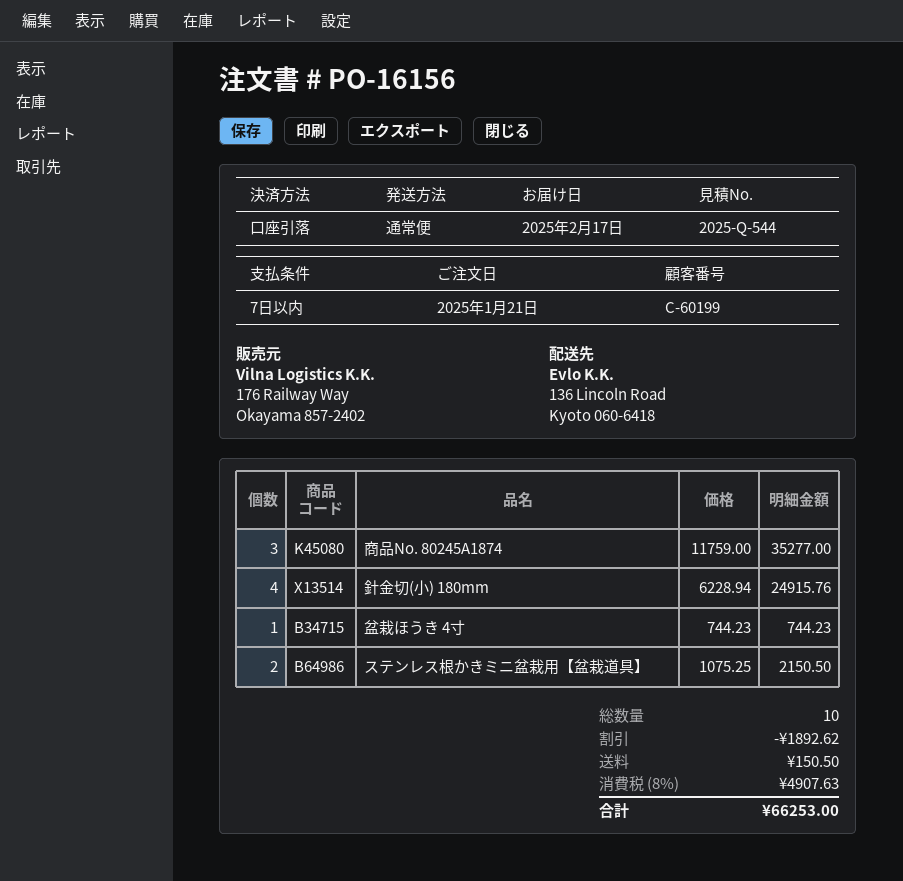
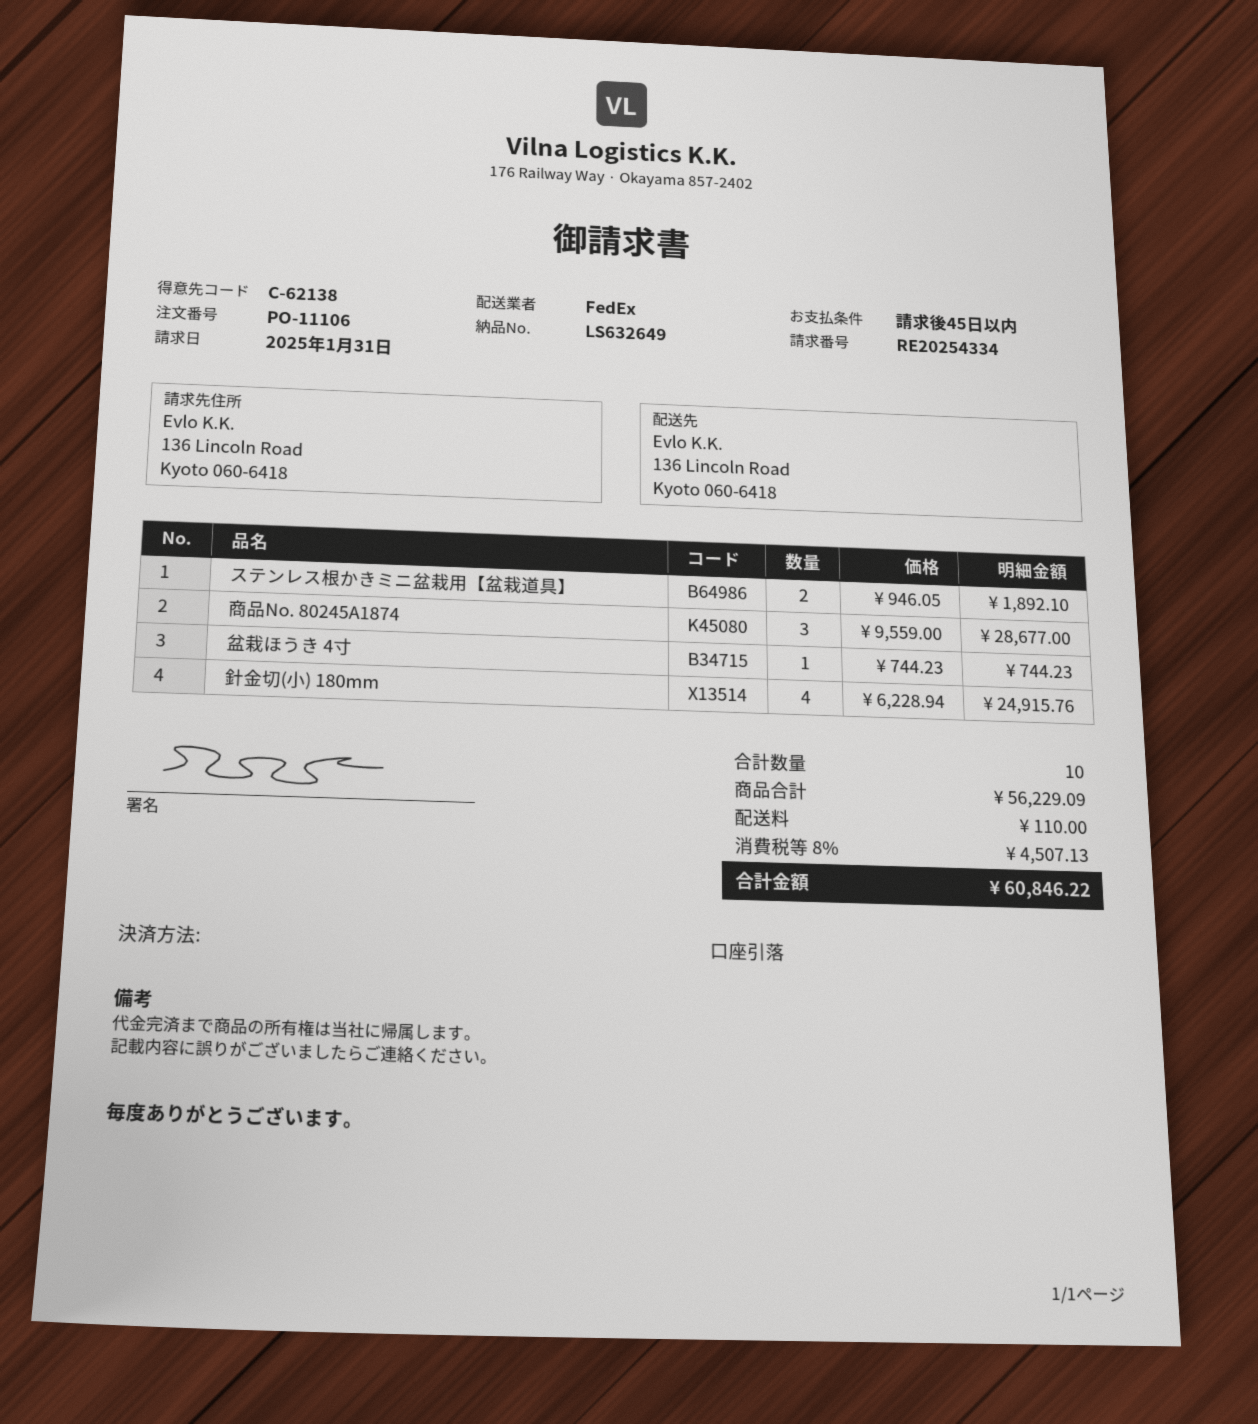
order number: PO-16156 -> PO-11106
payment terms: 7 days -> 45 days
customer number: C-60199 -> C-62138
shipping method: standard -> FedEx
商品No. 80245A1874: 3 x 11759.00 = 35277.00 -> 3 x 9559.00 = 28677.00
ステンレス根かきミニ盆栽用【盆栽道具】: 2 x 1075.25 = 2150.50 -> 2 x 946.05 = 1892.10
discount: 1892.62 -> none
shipping: 150.50 -> 110.00
tax: 8% = 4907.63 -> 8% = 4507.13
total: 66253.00 -> 60846.22

